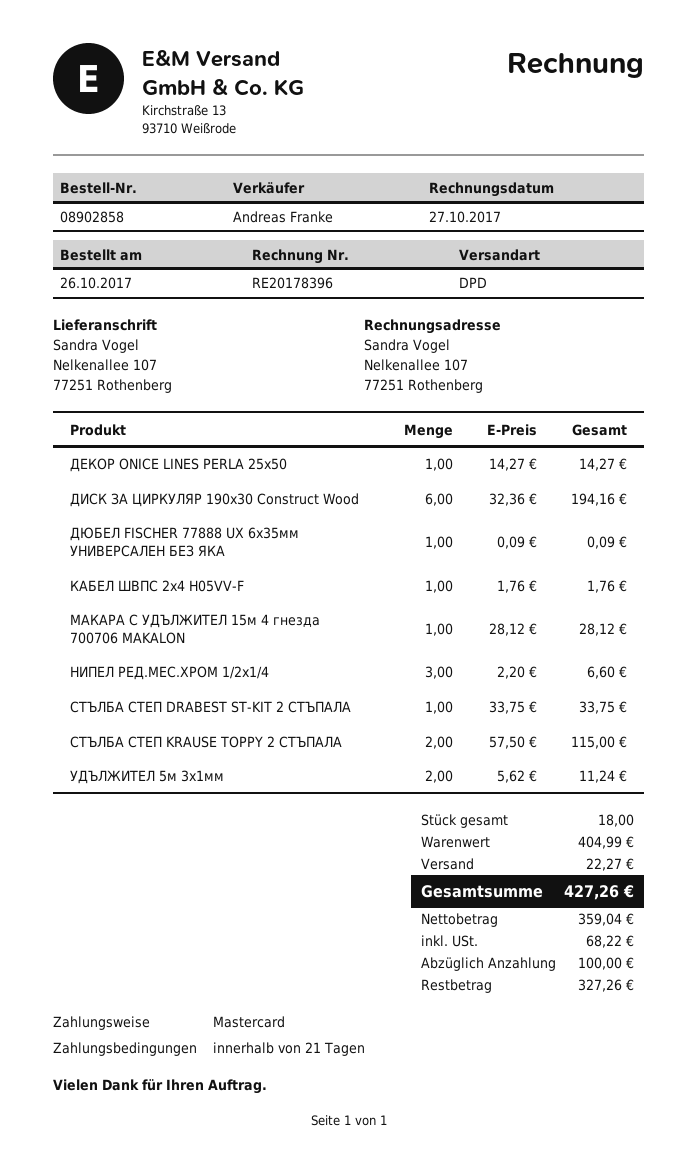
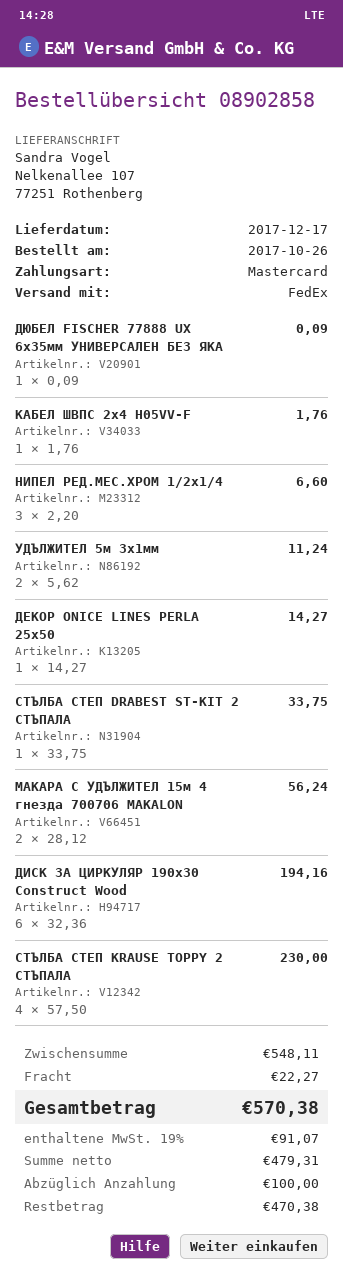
shipping method: DPD -> FedEx
МАКАРА С УДЪЛЖИТЕЛ 15м 4 гнезда 700706 MAKALON: 1 x 28.12 = 28.12 -> 2 x 28.12 = 56.24
СТЪЛБА СТЕП KRAUSE TOPPY 2 СТЪПАЛА: 2 x 57.50 = 115.00 -> 4 x 57.50 = 230.00
subtotal: 404.99 -> 548.11
net: 359.04 -> 479.31
tax: 68.22 -> 91.07
total: 427.26 -> 570.38
balance: 327.26 -> 470.38

